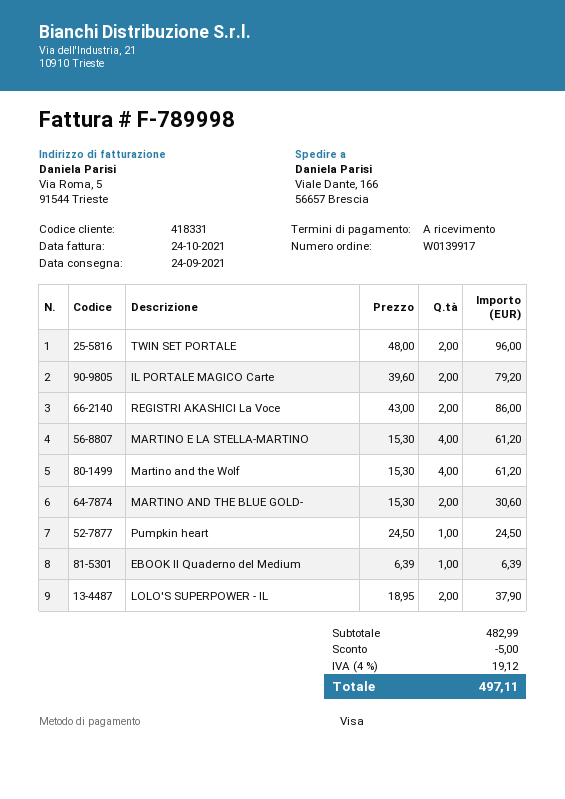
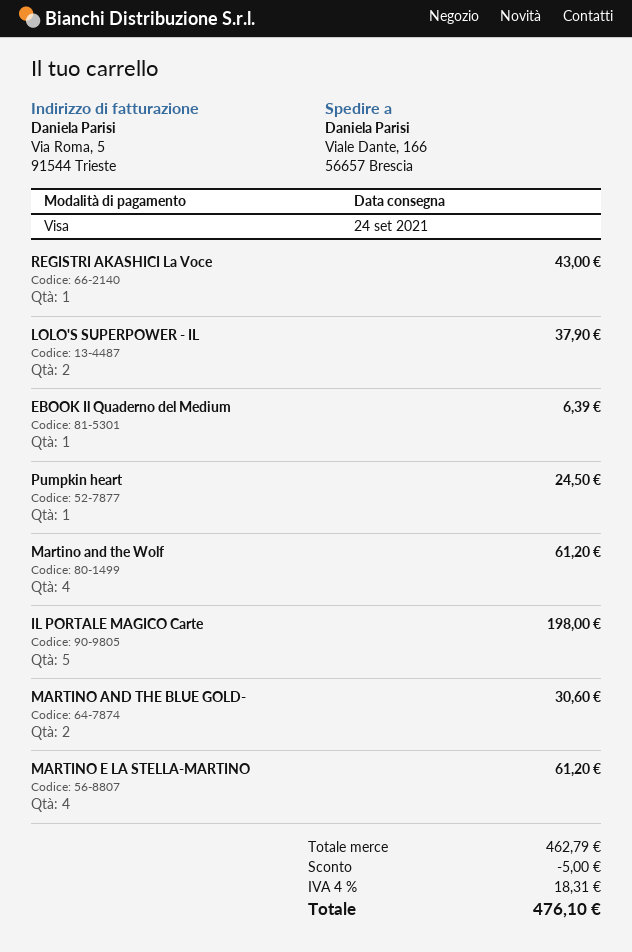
TWIN SET PORTALE: 2 for 96.00 -> none
IL PORTALE MAGICO Carte: 2 for 79.20 -> 5 for 198.00
REGISTRI AKASHICI La Voce: 2 for 86.00 -> 1 for 43.00
subtotal: 482.99 -> 462.79
tax: 4% = 19.12 -> 4% = 18.31
total: 497.11 -> 476.10

